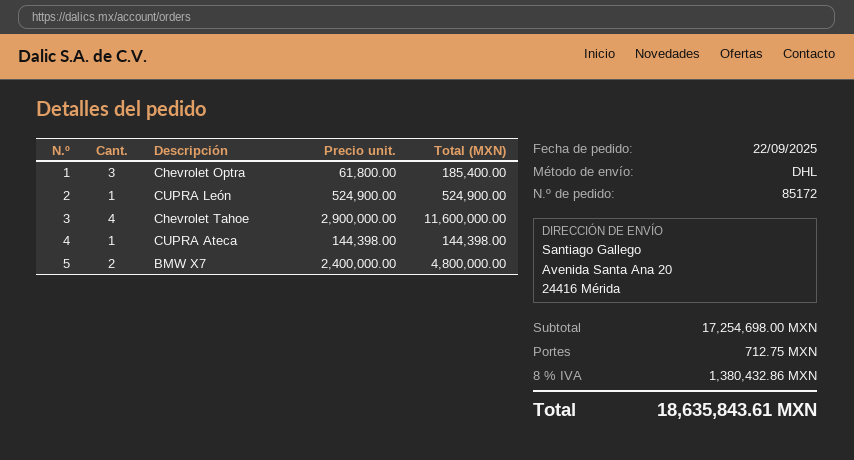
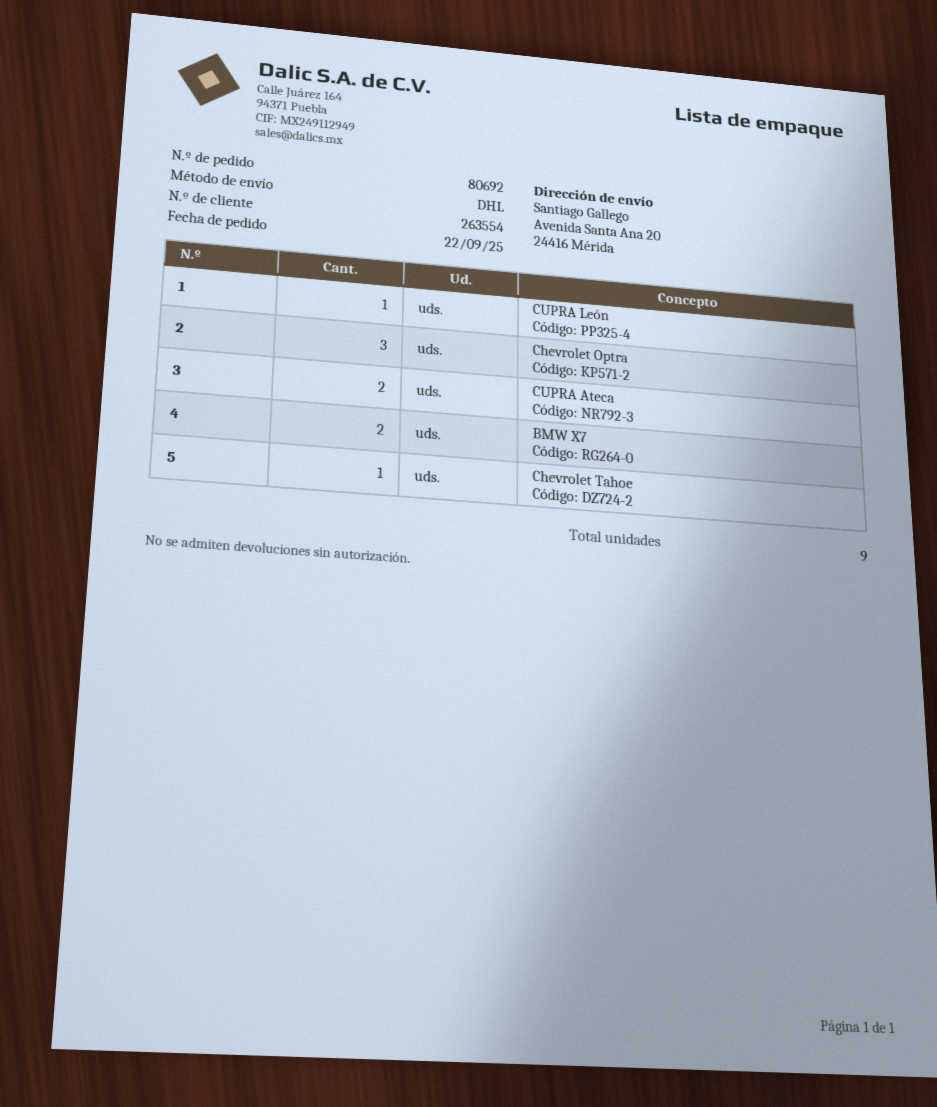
order number: 85172 -> 80692
Chevrolet Tahoe: 4 -> 1
CUPRA Ateca: 1 -> 2

